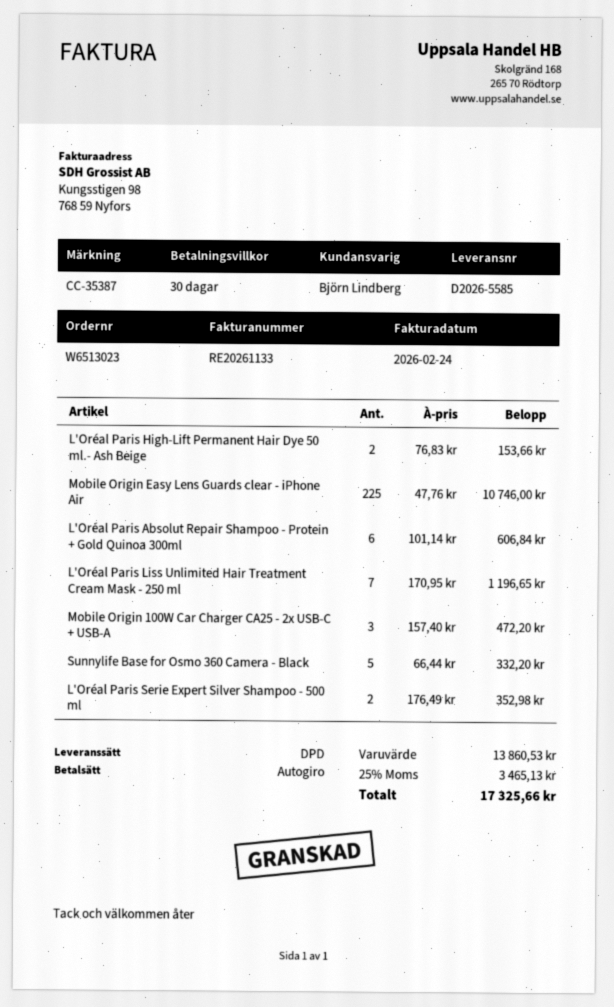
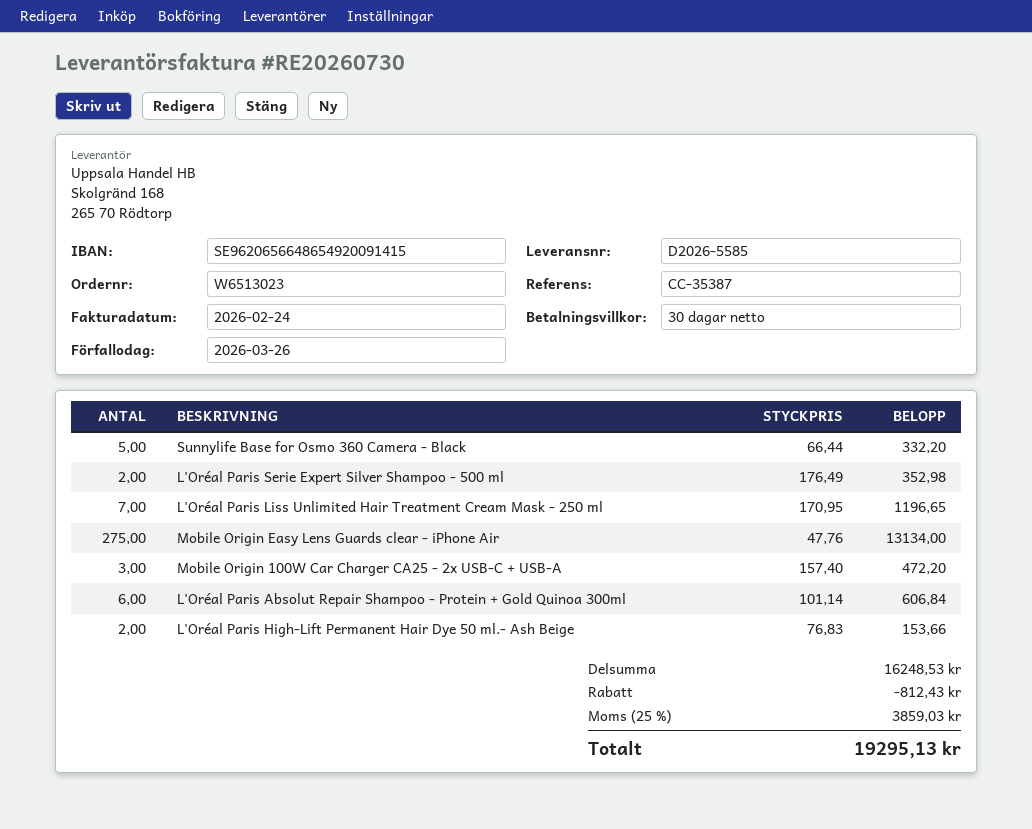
invoice number: RE20261133 -> RE20260730
Mobile Origin Easy Lens Guards clear - iPhone Air: 225 x 47.76 = 10746.00 -> 275 x 47.76 = 13134.00
subtotal: 13860.53 -> 16248.53
discount: none -> 812.43
tax: 25% = 3465.13 -> 25% = 3859.03
total: 17325.66 -> 19295.13

